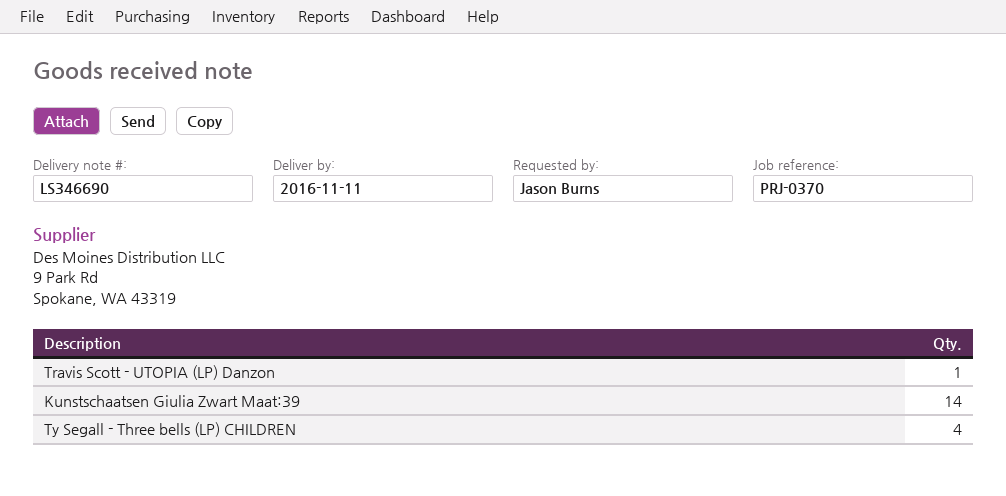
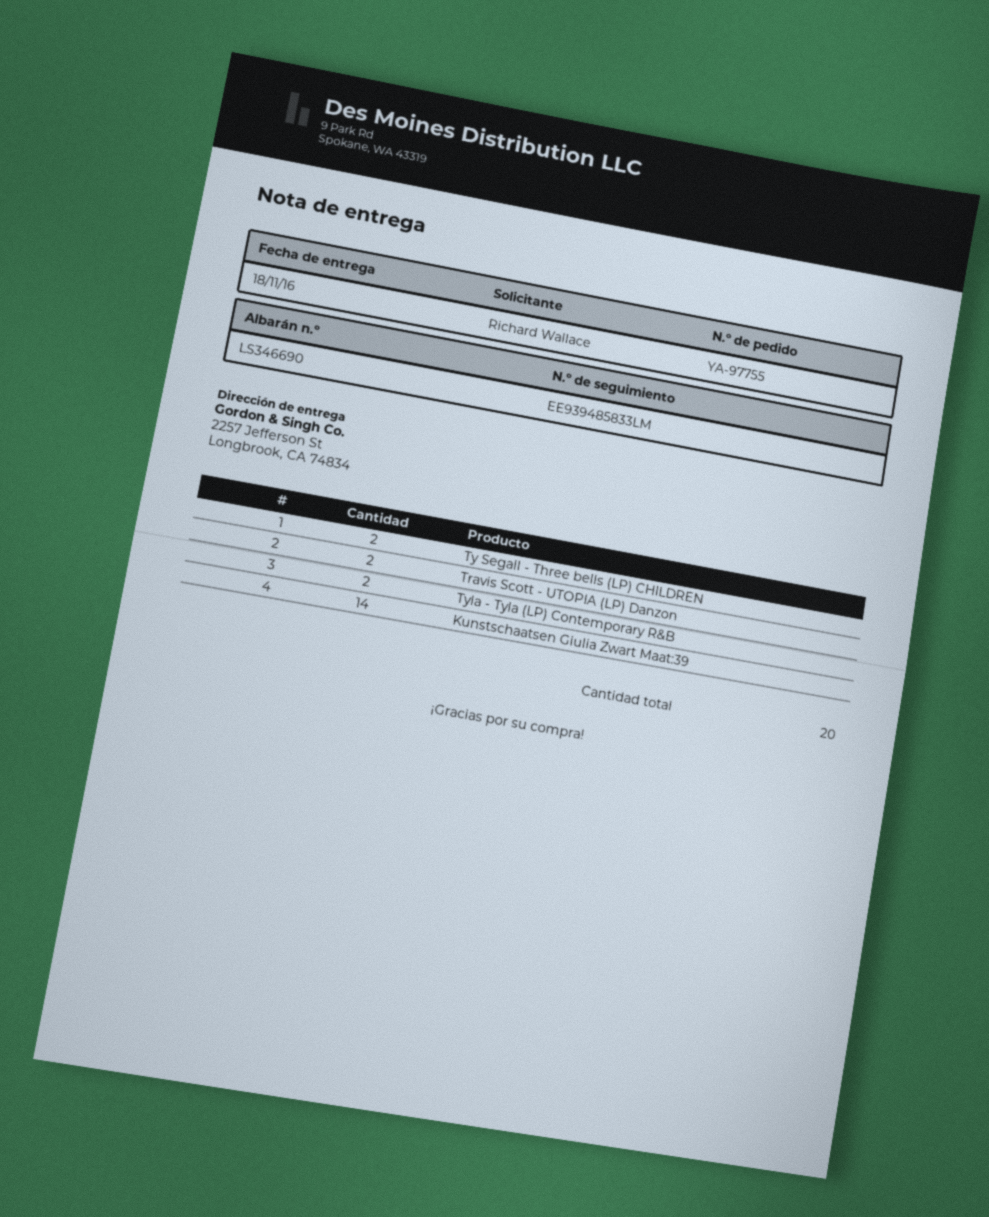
delivery date: 2016-11-11 -> 2016-11-18
ordered by: Jason Burns -> Richard Wallace
Travis Scott - UTOPIA (LP) Danzon: 1 -> 2
Ty Segall - Three bells (LP) CHILDREN: 4 -> 2
Tyla - Tyla (LP) Contemporary R&B: none -> 2

